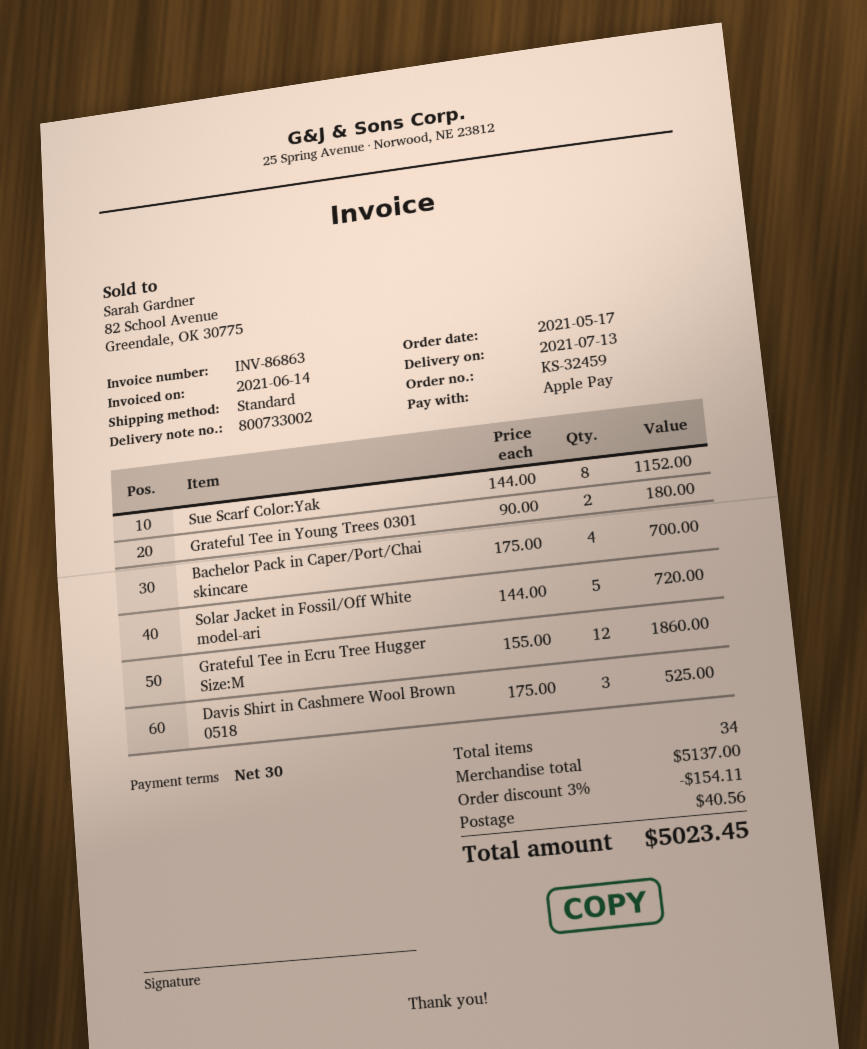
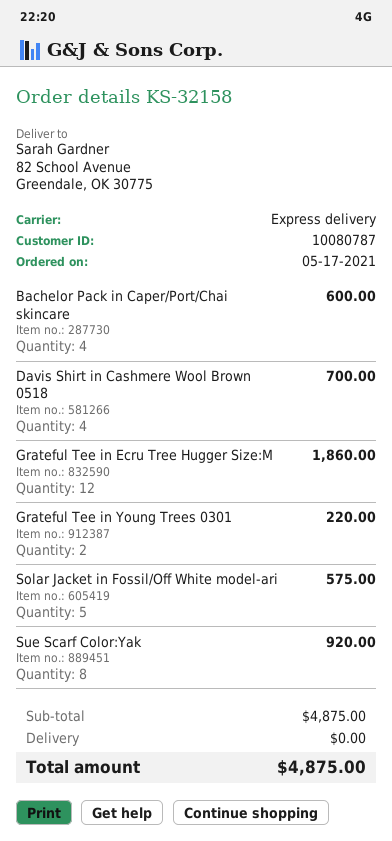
order number: KS-32459 -> KS-32158
shipping method: standard -> express
Sue Scarf Color:Yak: 8 for 1152.00 -> 8 for 920.00
Grateful Tee in Young Trees 0301: 2 for 180.00 -> 2 for 220.00
Bachelor Pack in Caper/Port/Chai skincare: 4 for 700.00 -> 4 for 600.00
Solar Jacket in Fossil/Off White model-ari: 5 for 720.00 -> 5 for 575.00
Davis Shirt in Cashmere Wool Brown 0518: 3 for 525.00 -> 4 for 700.00
subtotal: 5137.00 -> 4875.00
discount: 3% = 154.11 -> none
shipping: 40.56 -> 0.00
total: 5023.45 -> 4875.00

